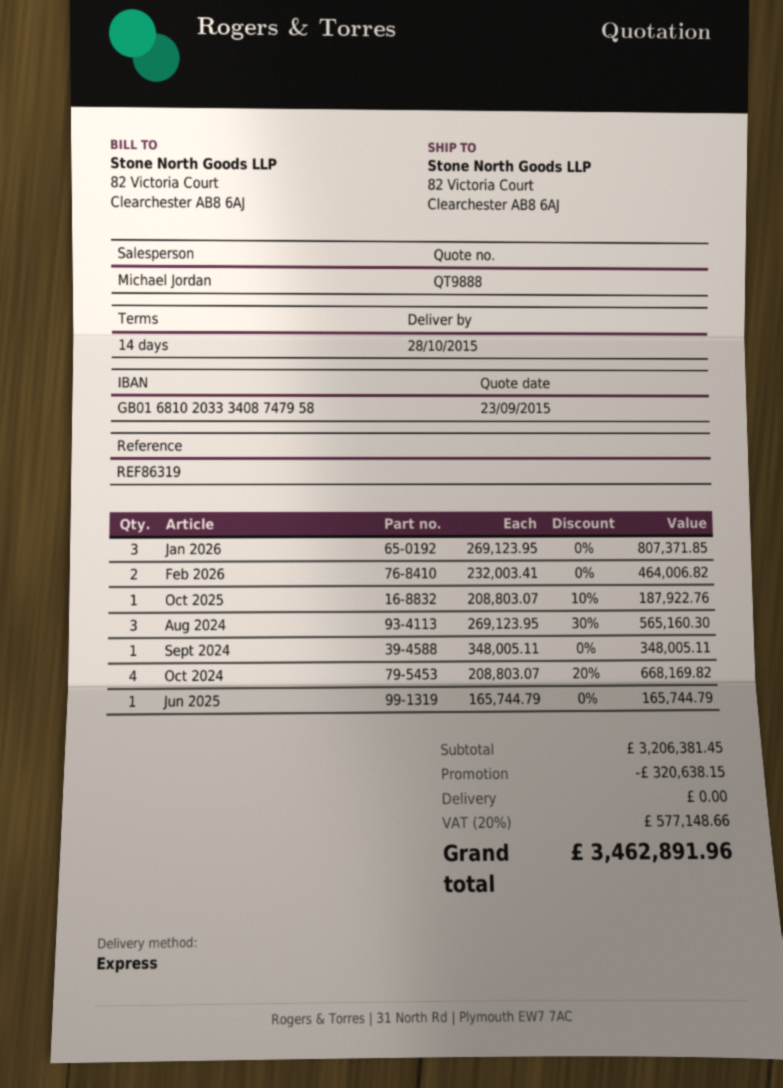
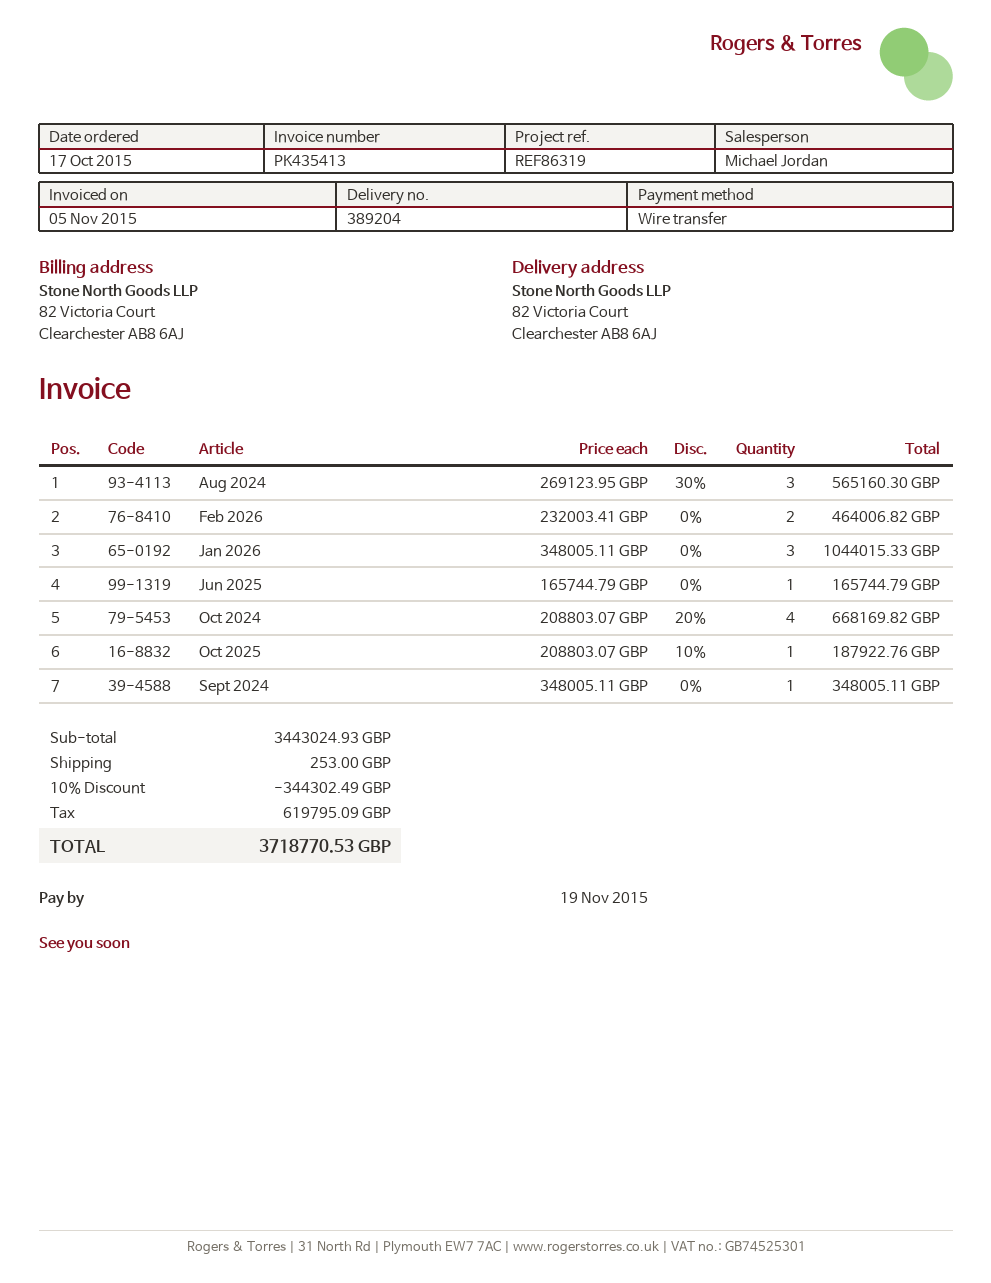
Jan 2026: 3 x 269123.95 = 807371.85 -> 3 x 348005.11 = 1044015.33
subtotal: 3206381.45 -> 3443024.93
discount: 320638.15 -> 344302.49
shipping: 0.00 -> 253.00
tax: 577148.66 -> 619795.09
total: 3462891.96 -> 3718770.53

